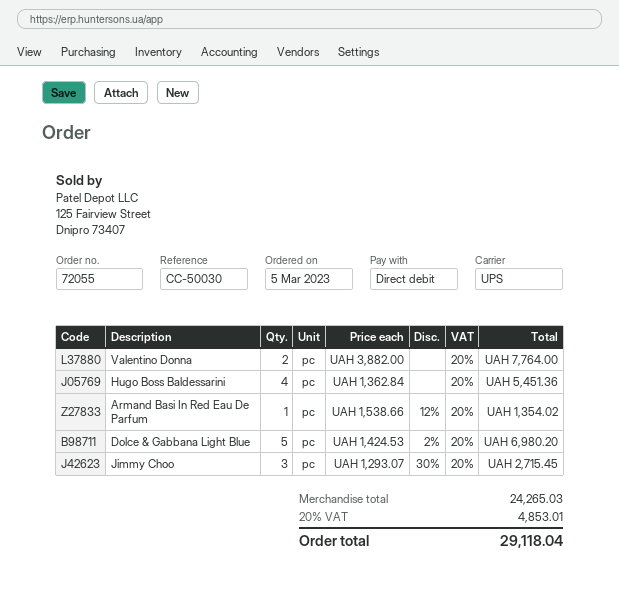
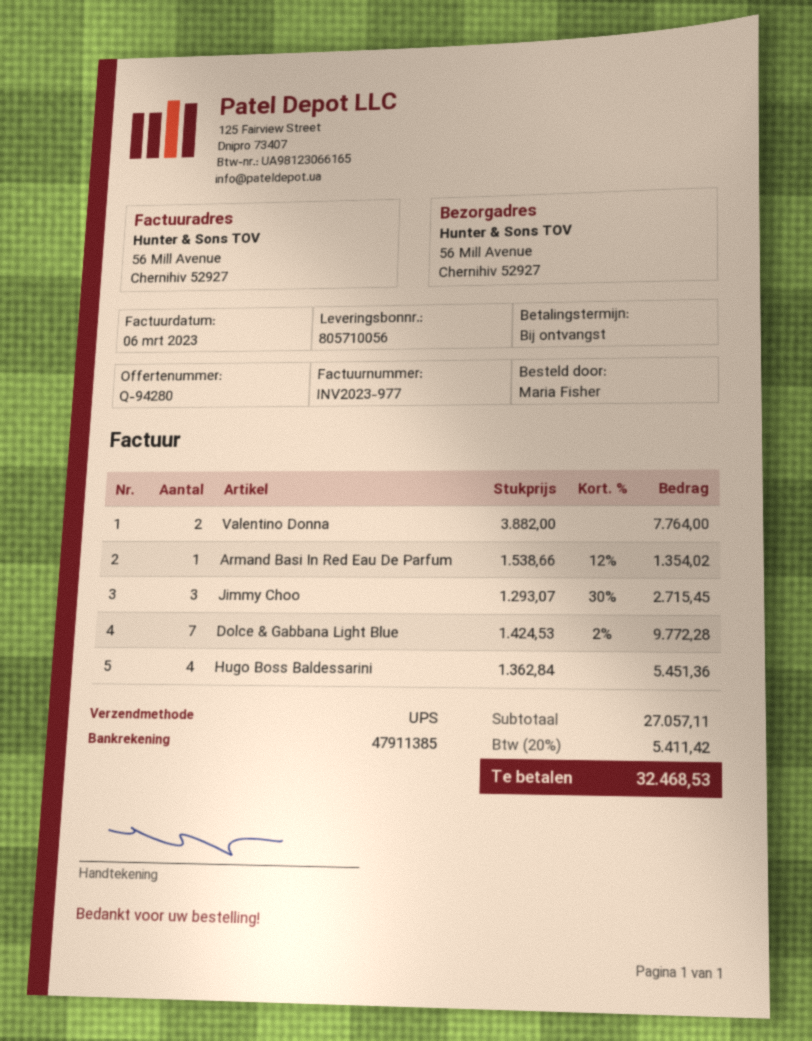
Dolce & Gabbana Light Blue: 5 x 1424.53 - 2% = 6980.20 -> 7 x 1424.53 - 2% = 9772.28
subtotal: 24265.03 -> 27057.11
tax: 20% = 4853.01 -> 20% = 5411.42
total: 29118.04 -> 32468.53

